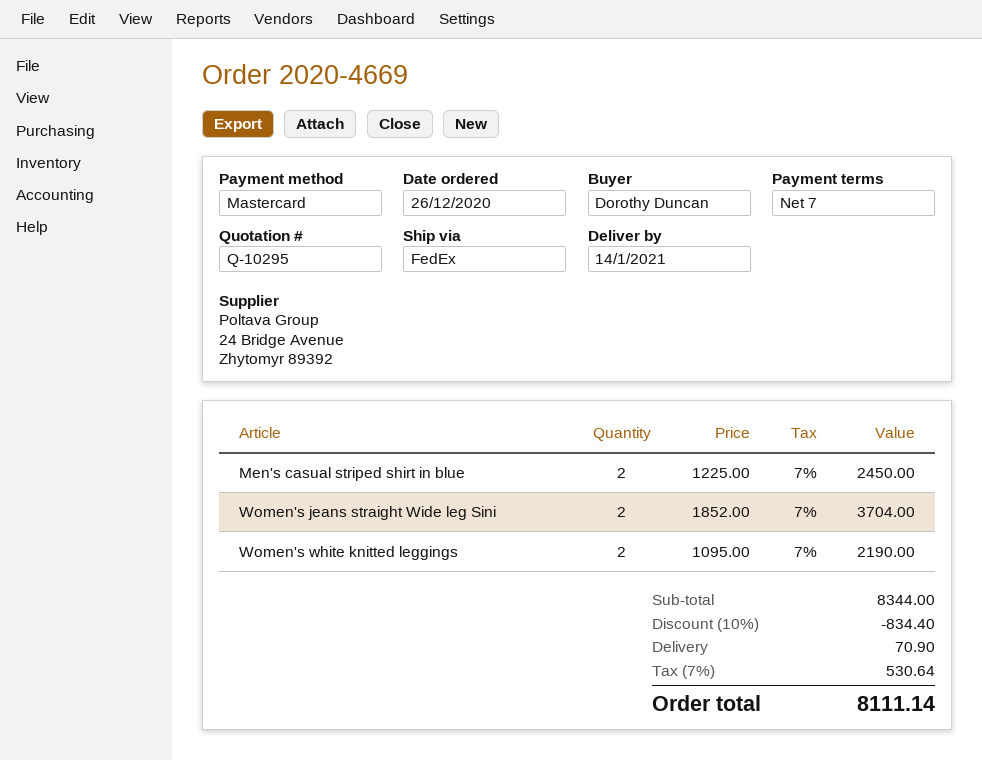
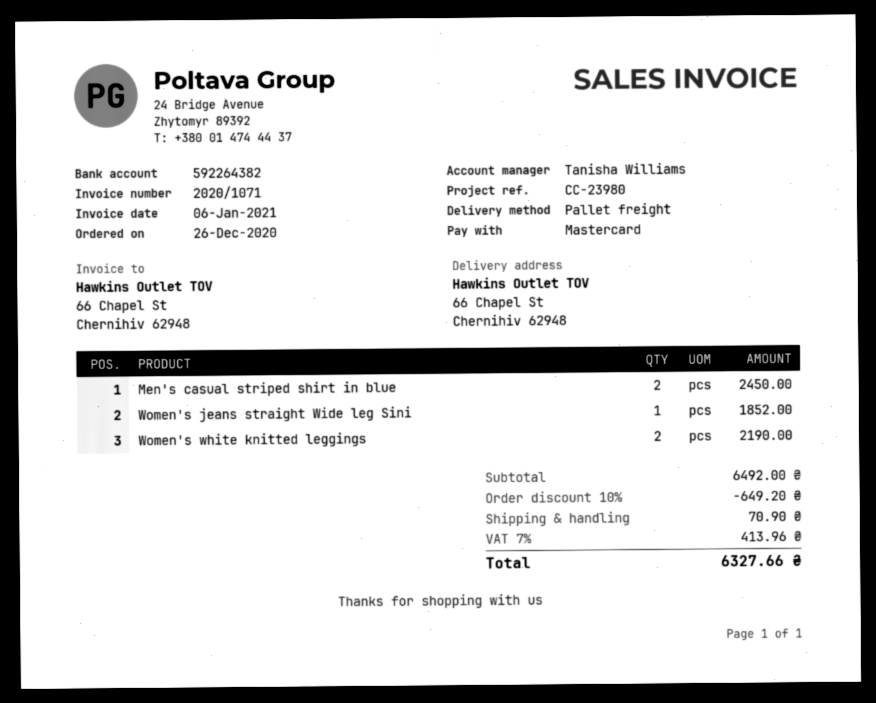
shipping method: FedEx -> pallet freight
Women's jeans straight Wide leg Sinі: 2 for 3704.00 -> 1 for 1852.00
subtotal: 8344.00 -> 6492.00
discount: 10% = 834.40 -> 10% = 649.20
tax: 7% = 530.64 -> 7% = 413.96
total: 8111.14 -> 6327.66

